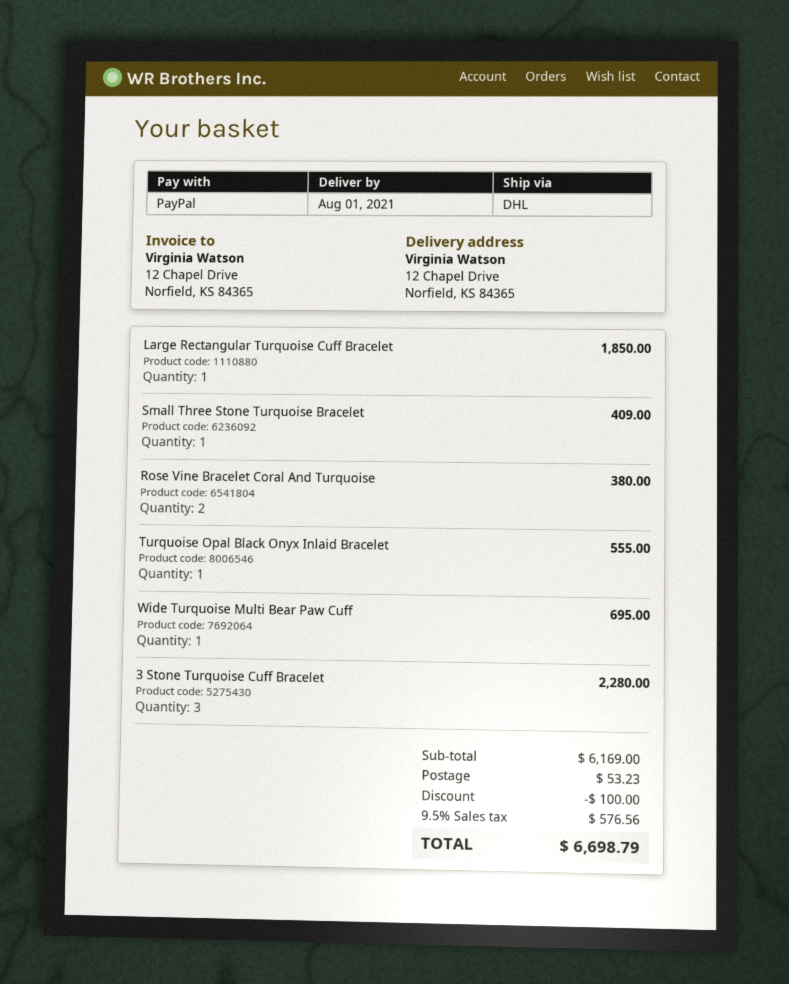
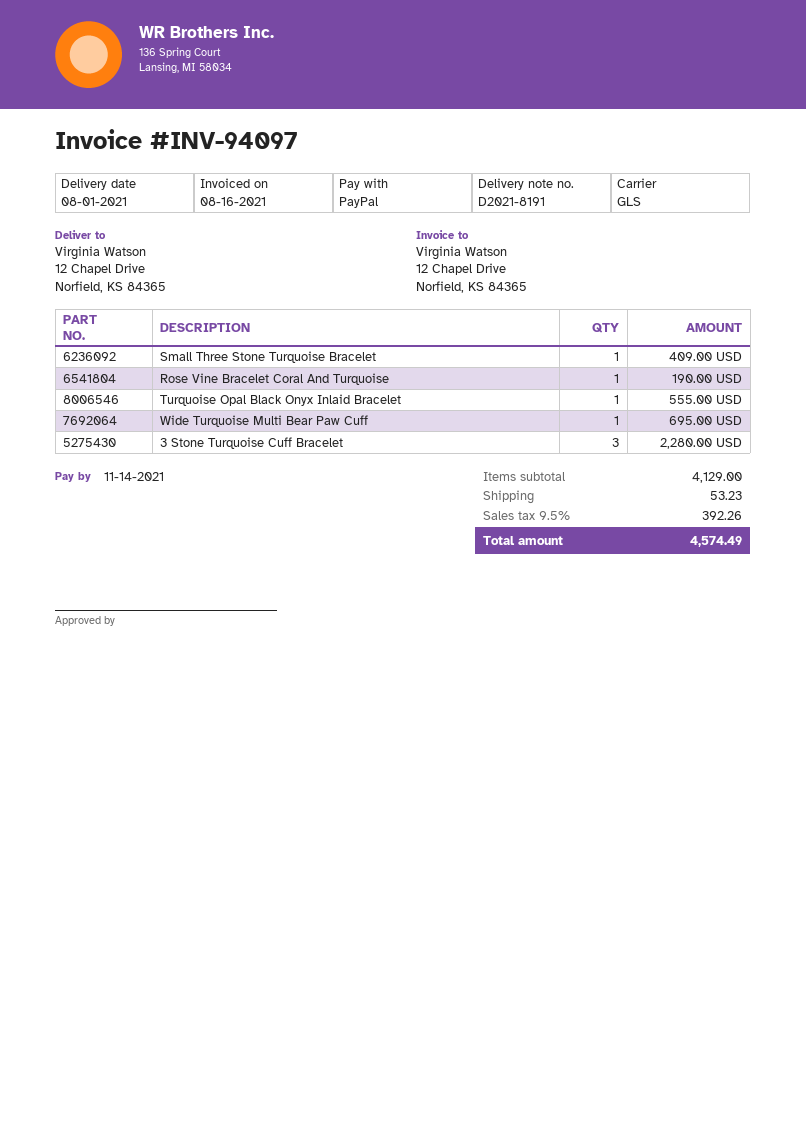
shipping method: DHL -> GLS
Large Rectangular Turquoise Cuff Bracelet: 1 for 1850.00 -> none
Rose Vine Bracelet Coral And Turquoise: 2 for 380.00 -> 1 for 190.00
subtotal: 6169.00 -> 4129.00
discount: 100.00 -> none
tax: 9.5% = 576.56 -> 9.5% = 392.26
total: 6698.79 -> 4574.49

